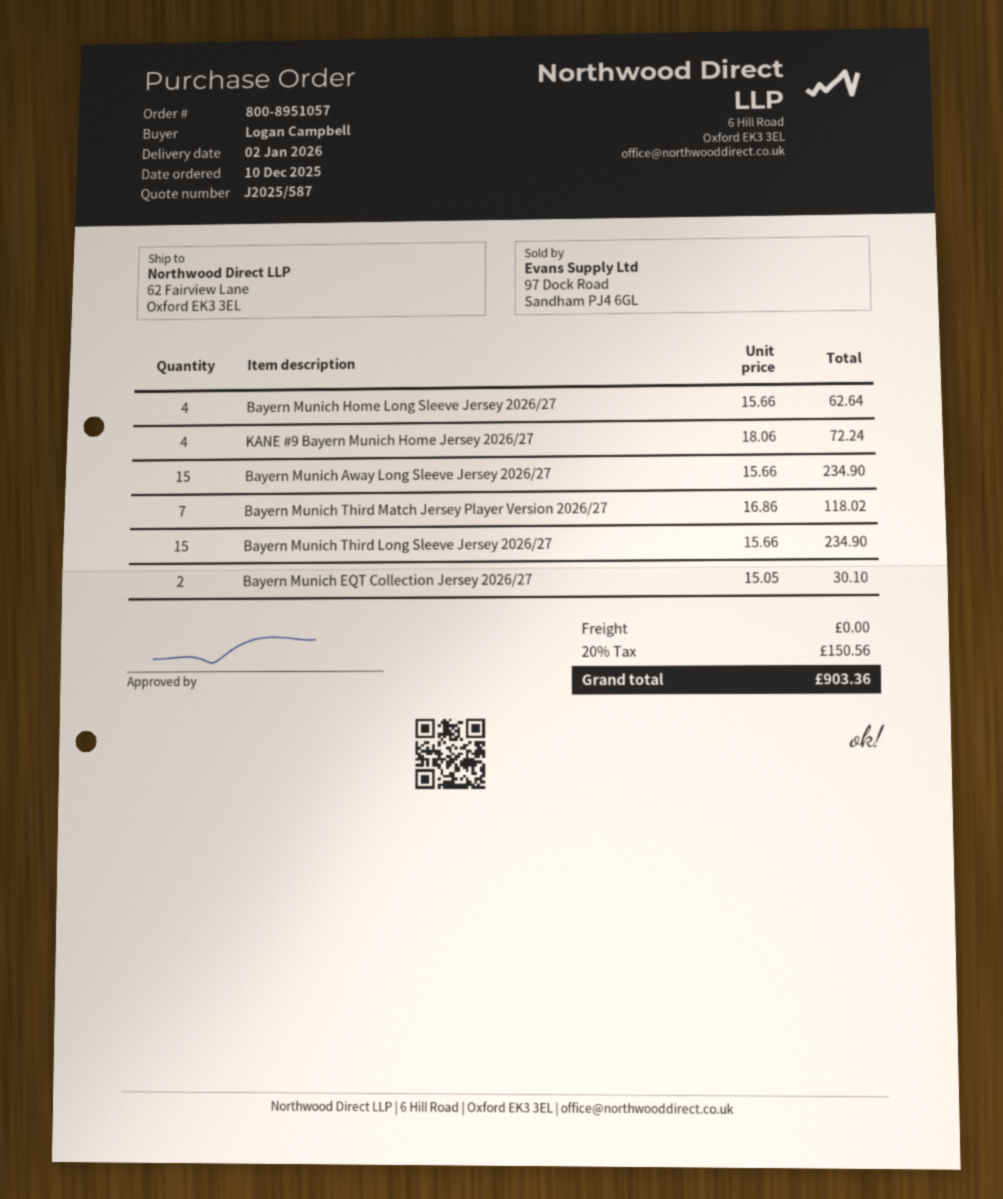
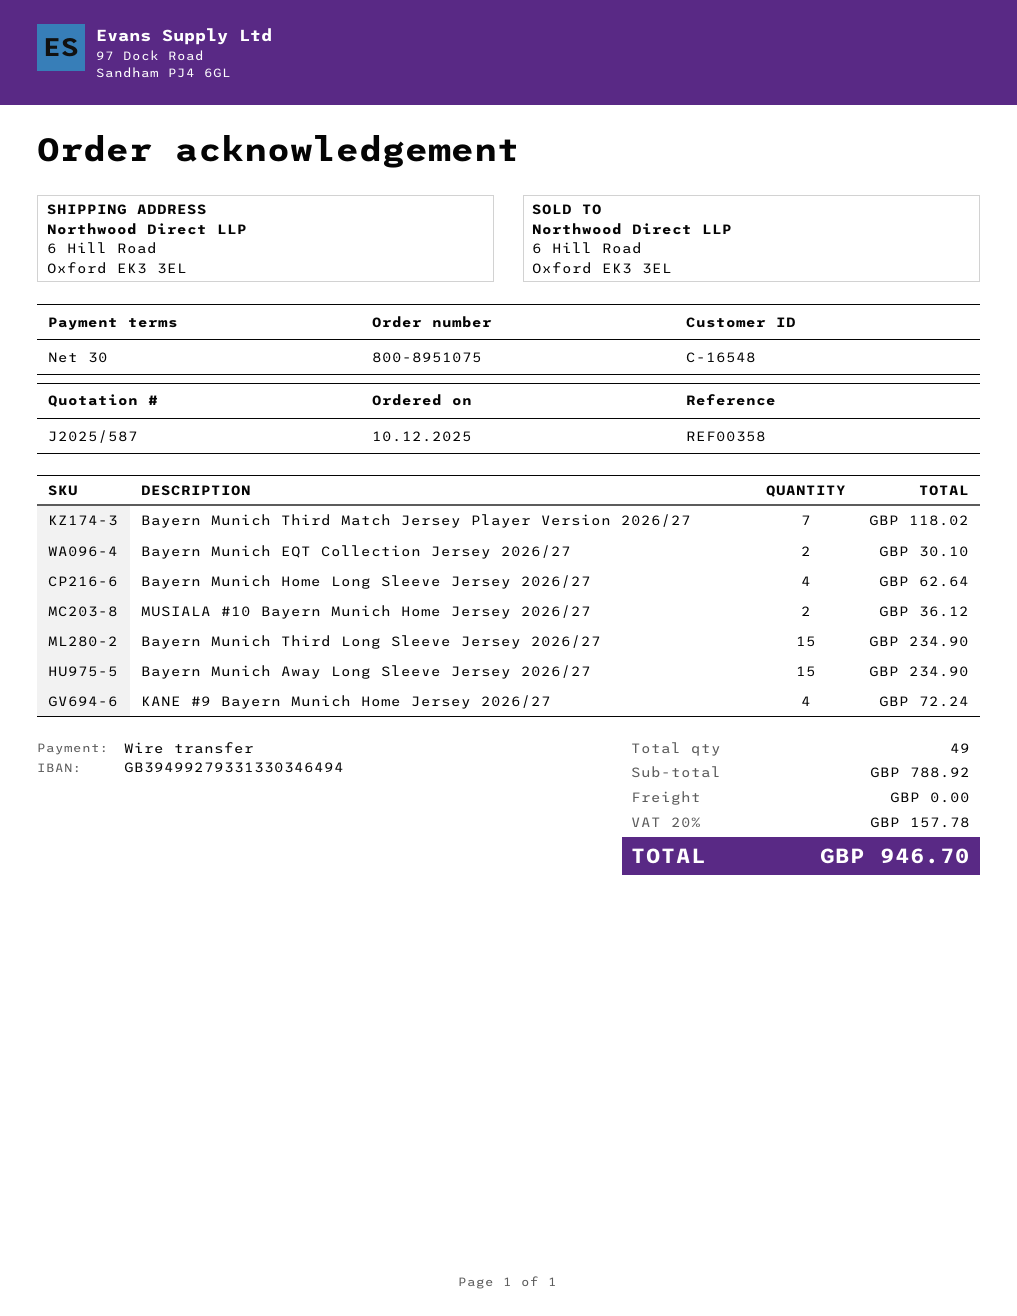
order number: 800-8951057 -> 800-8951075
ship to: 62 Fairview Lane, Oxford EK3 3EL -> 6 Hill Road, Oxford EK3 3EL
MUSIALA #10 Bayern Munich Home Jersey 2026/27: none -> 2 for 36.12
tax: 20% = 150.56 -> 20% = 157.78
total: 903.36 -> 946.70

